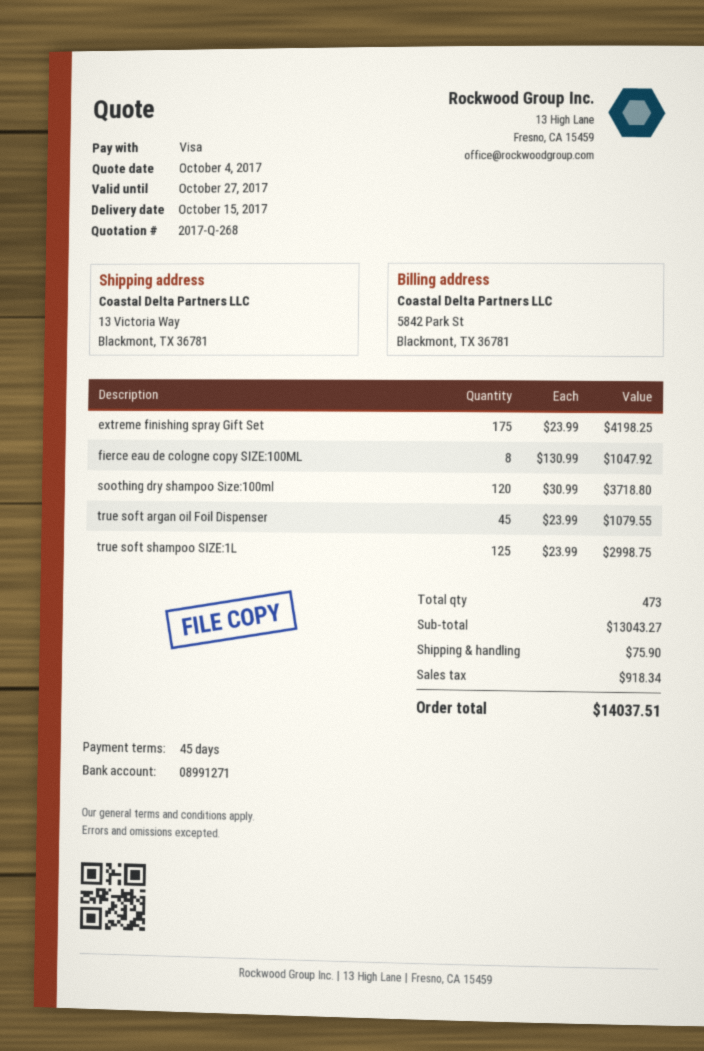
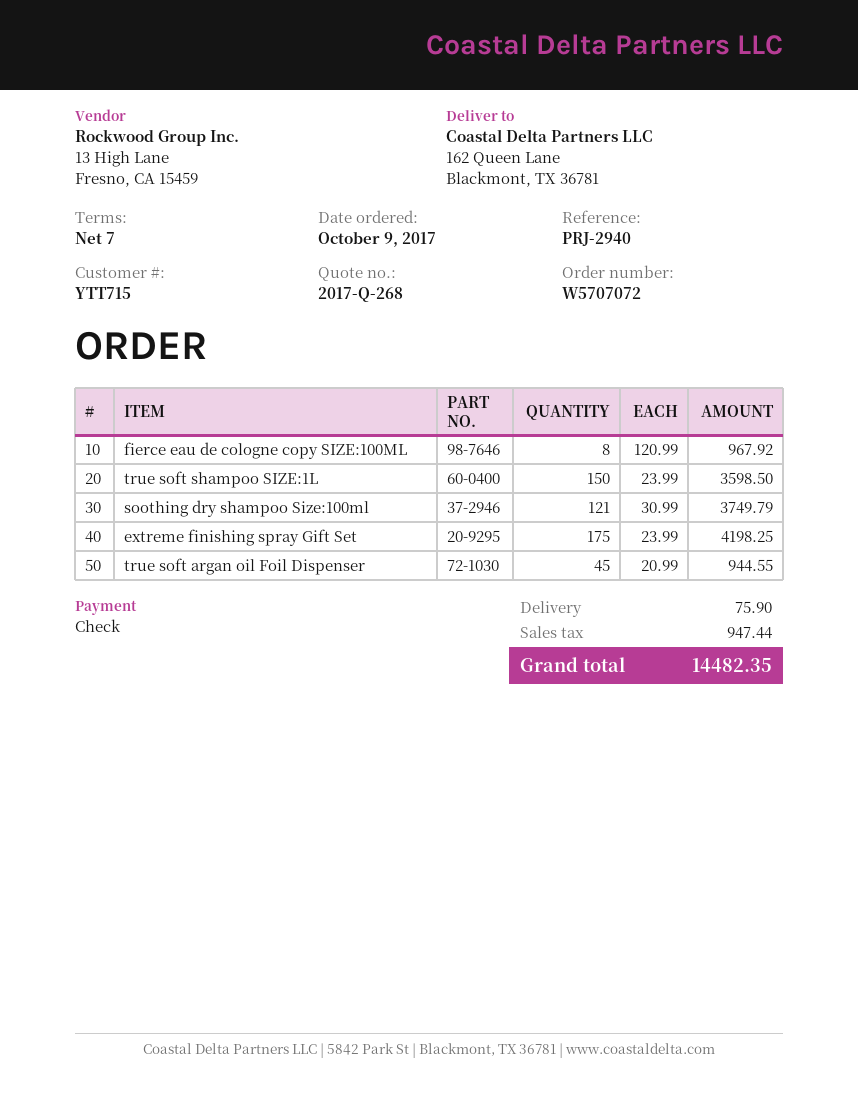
payment terms: 45 days -> 7 days
payment method: Visa -> cheque
ship to: 13 Victoria Way, Blackmont, TX 36781 -> 162 Queen Lane, Blackmont, TX 36781
fierce eau de cologne copy SIZE:100ML: 8 x 130.99 = 1047.92 -> 8 x 120.99 = 967.92
soothing dry shampoo Size:100ml: 120 x 30.99 = 3718.80 -> 121 x 30.99 = 3749.79
true soft argan oil Foil Dispenser: 45 x 23.99 = 1079.55 -> 45 x 20.99 = 944.55
true soft shampoo SIZE:1L: 125 x 23.99 = 2998.75 -> 150 x 23.99 = 3598.50
tax: 918.34 -> 947.44
total: 14037.51 -> 14482.35

